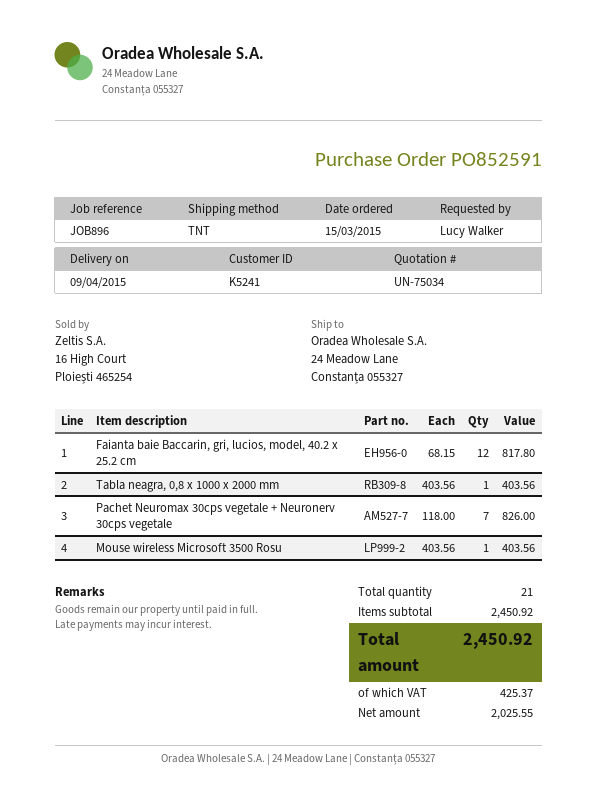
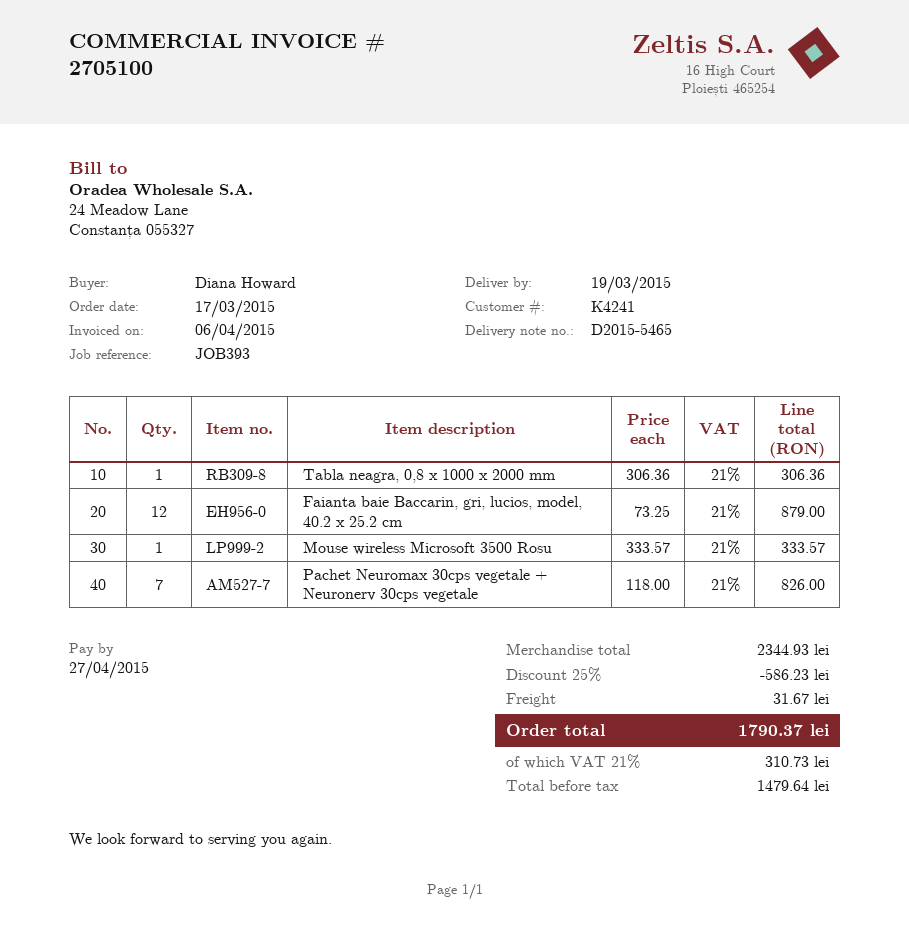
order date: 2015-03-15 -> 2015-03-17
delivery date: 2015-04-09 -> 2015-03-19
customer number: K5241 -> K4241
reference: JOB896 -> JOB393
ordered by: Lucy Walker -> Diana Howard
Faianta baie Baccarin, gri, lucios, model, 40.2 x 25.2 cm: 12 x 68.15 = 817.80 -> 12 x 73.25 = 879.00
Tabla neagra, 0,8 x 1000 x 2000 mm: 1 x 403.56 = 403.56 -> 1 x 306.36 = 306.36
Mouse wireless Microsoft 3500 Rosu: 1 x 403.56 = 403.56 -> 1 x 333.57 = 333.57
subtotal: 2450.92 -> 2344.93
discount: none -> 25% = 586.23
shipping: none -> 31.67
net: 2025.55 -> 1479.64
tax: 425.37 -> 310.73
total: 2450.92 -> 1790.37

